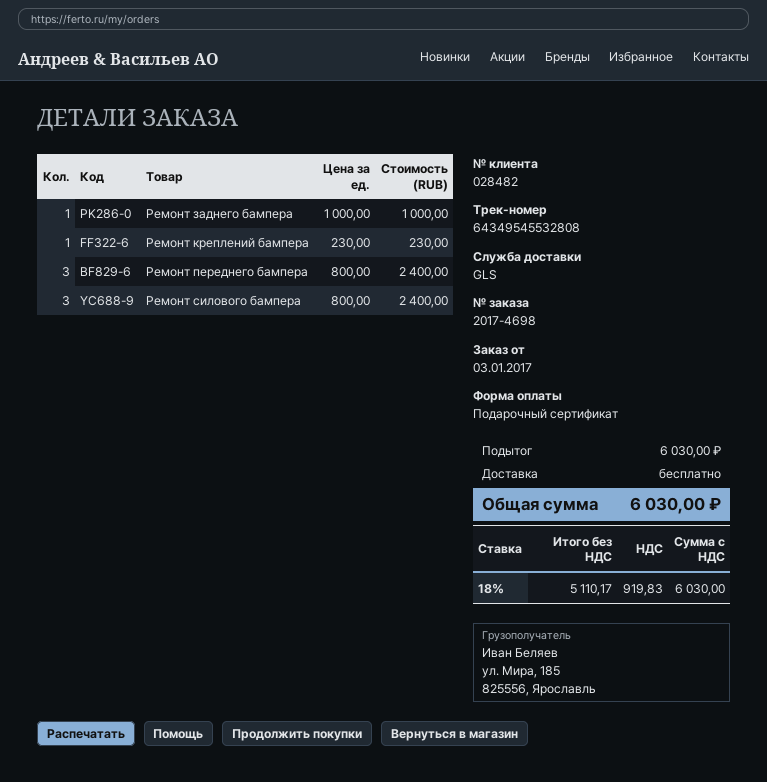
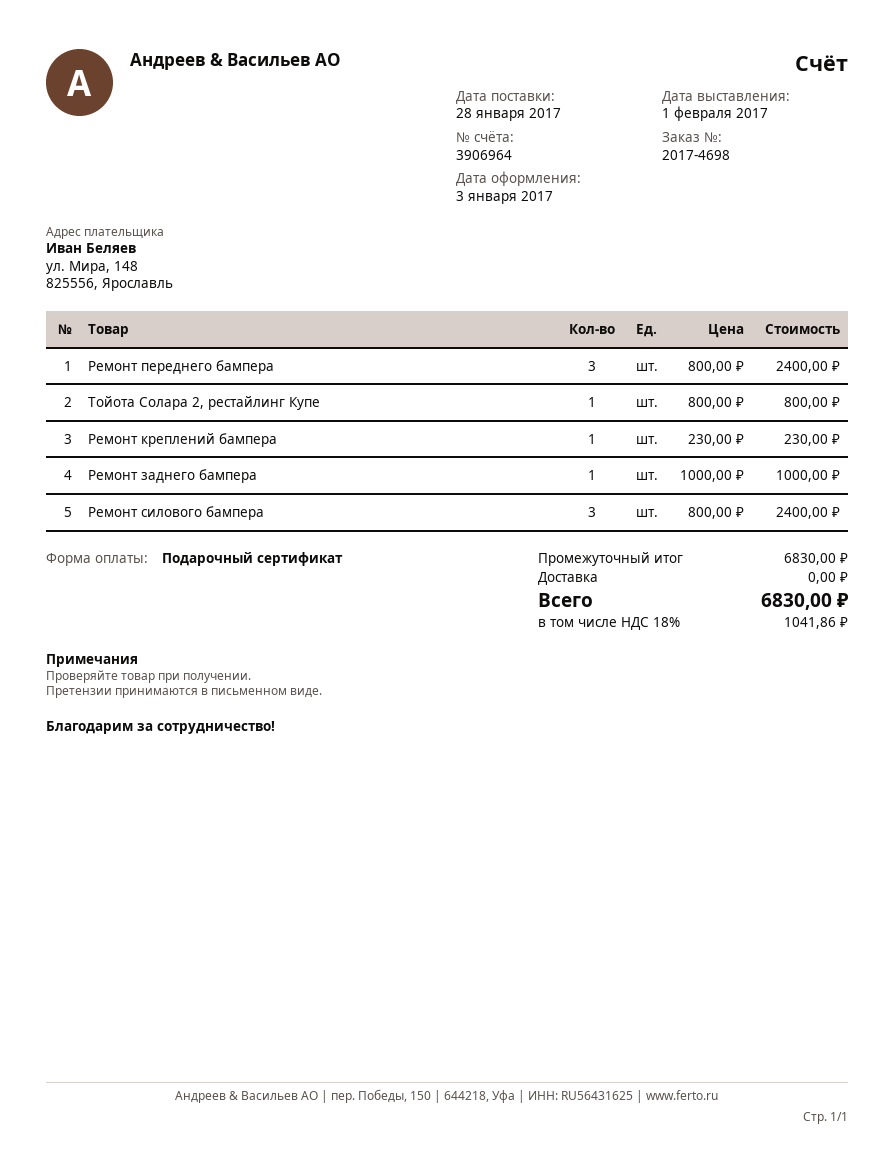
Тойота Солара 2, рестайлинг Купе: none -> 1 x 800.00 = 800.00
subtotal: 6030.00 -> 6830.00
tax: 18% = 919.83 -> 18% = 1041.86
total: 6030.00 -> 6830.00

